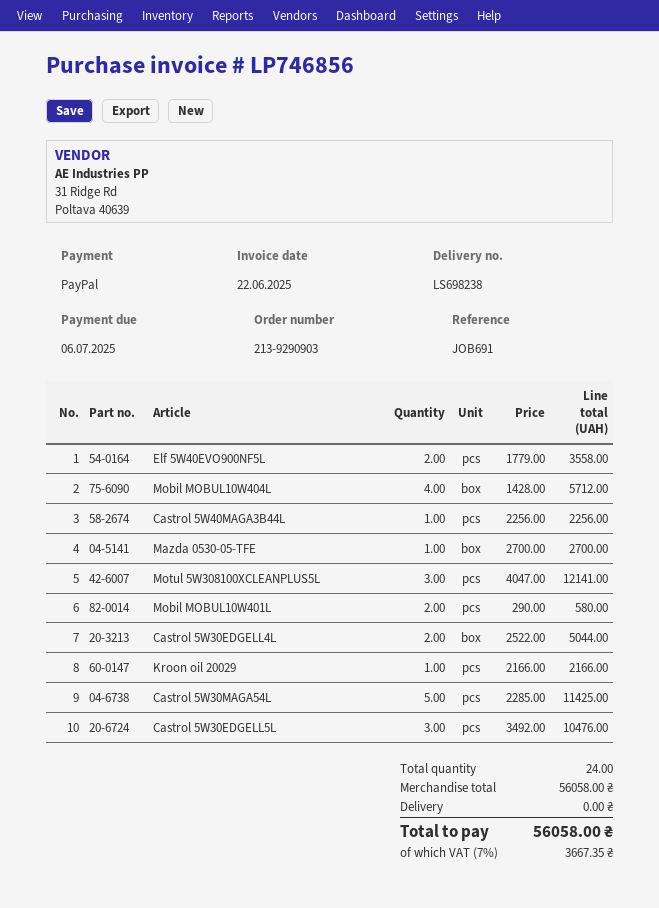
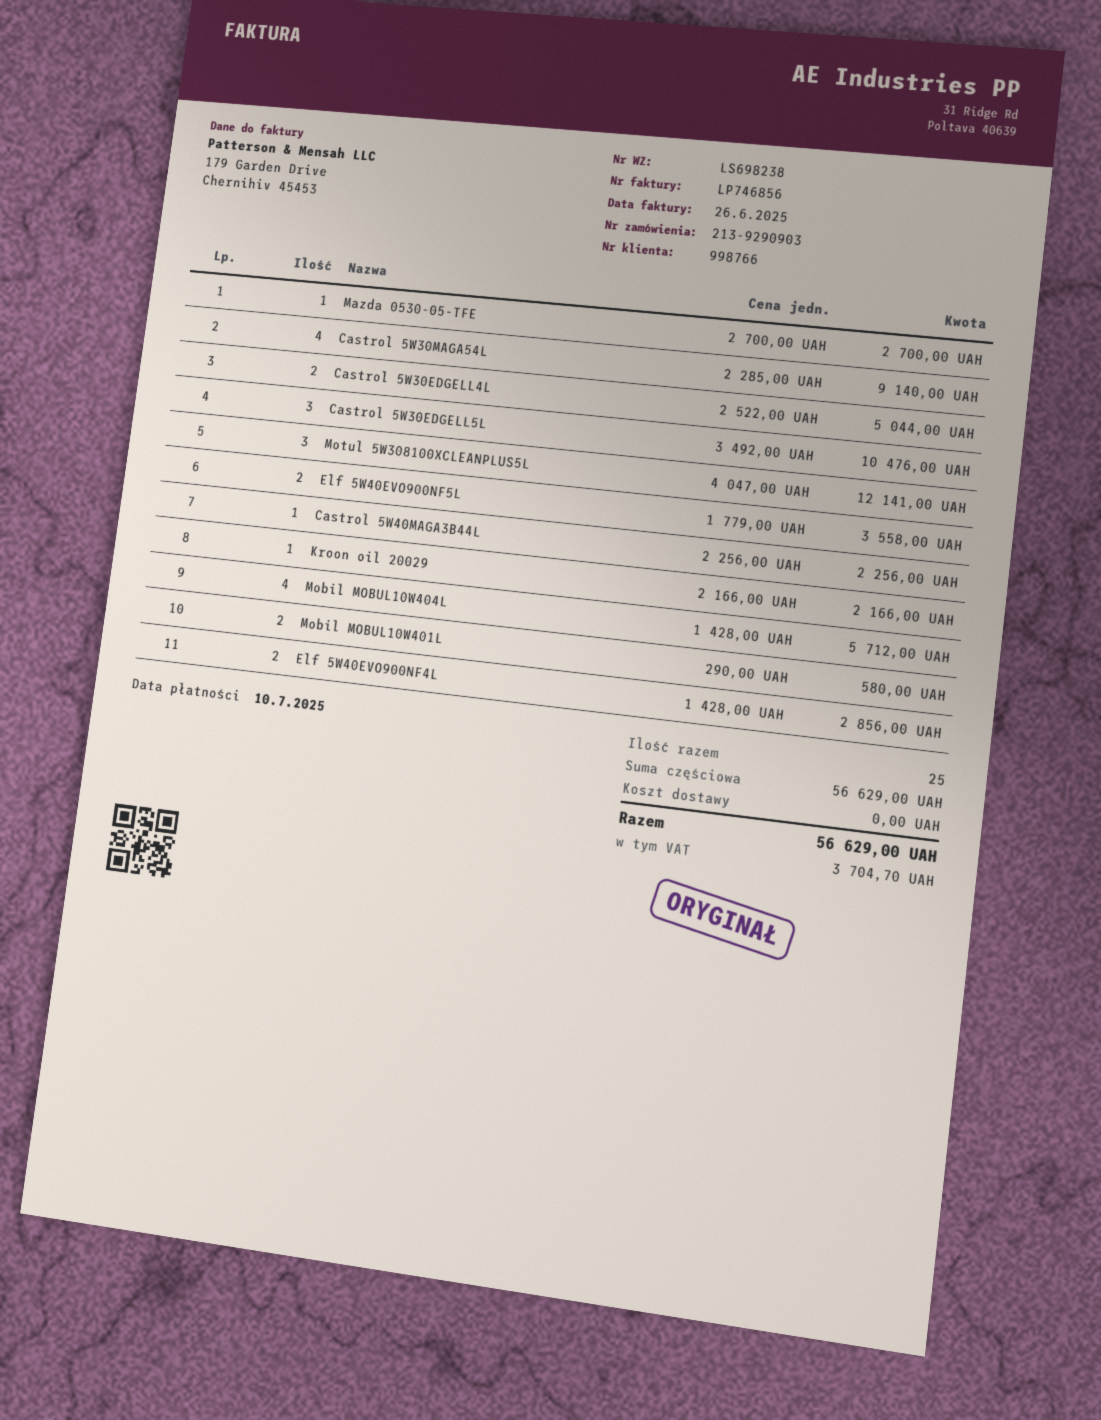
invoice date: 2025-06-22 -> 2025-06-26
due date: 2025-07-06 -> 2025-07-10
Castrol 5W30MAGA54L: 5 x 2285.00 = 11425.00 -> 4 x 2285.00 = 9140.00
Elf 5W40EVO900NF4L: none -> 2 x 1428.00 = 2856.00
total quantity: 24 -> 25
subtotal: 56058.00 -> 56629.00
tax: 3667.35 -> 3704.70
total: 56058.00 -> 56629.00

